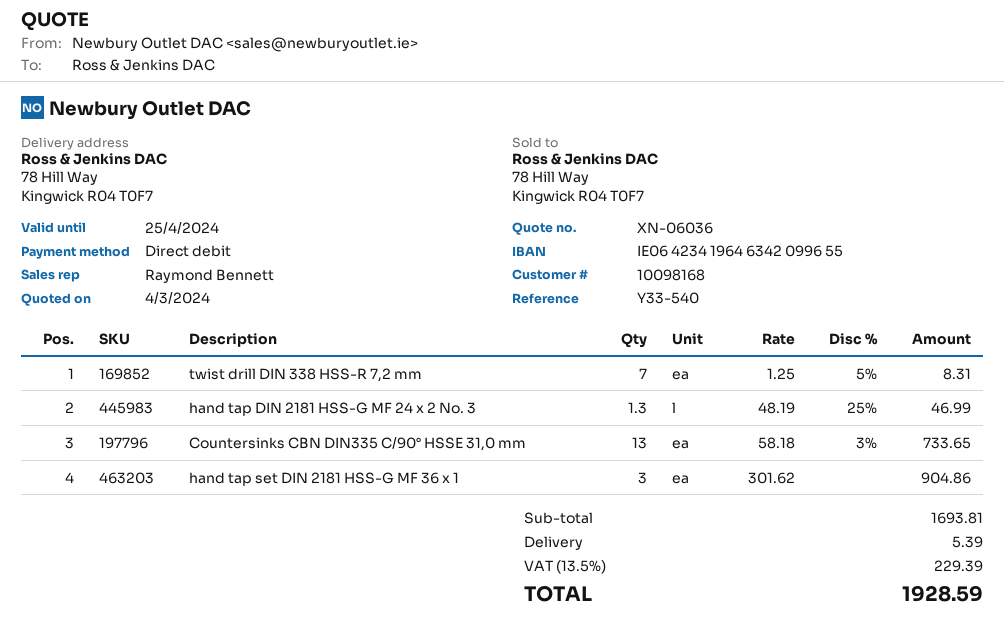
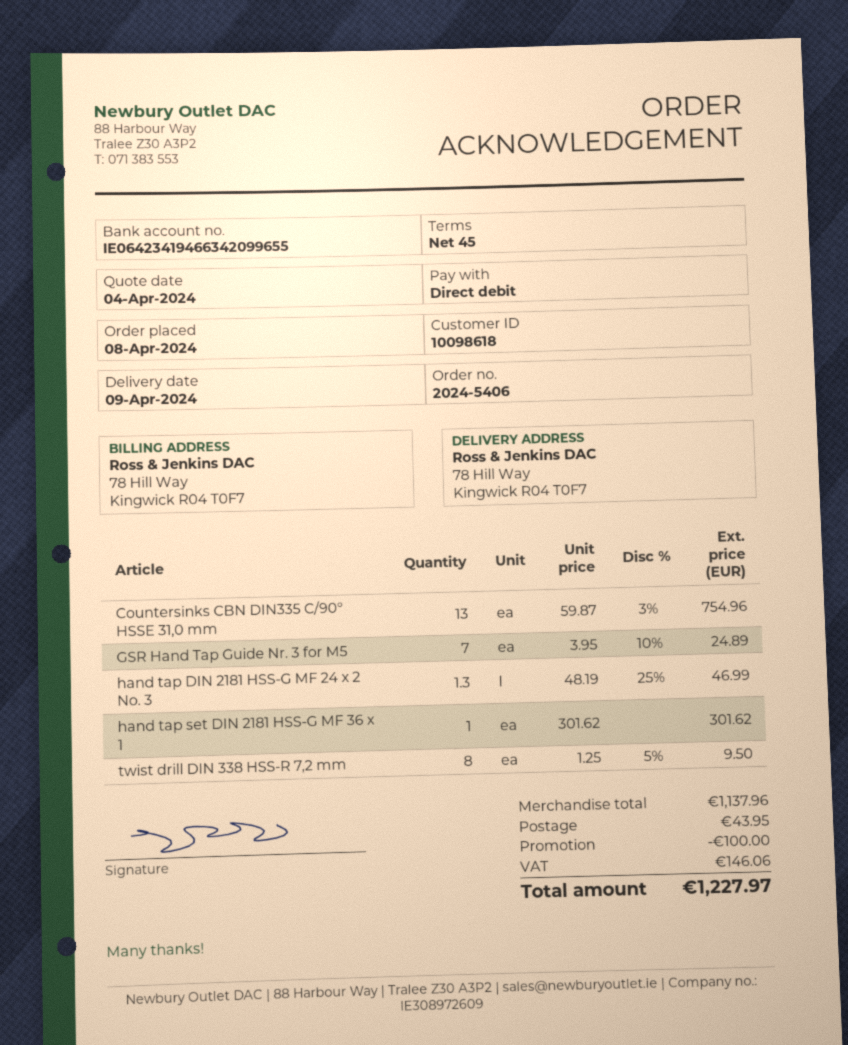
quote date: 2024-03-04 -> 2024-04-04
customer number: 10098168 -> 10098618
bank account: IE06423419646342099655 -> IE06423419466342099655
twist drill DIN 338 HSS-R 7,2 mm: 7 x 1.25 - 5% = 8.31 -> 8 x 1.25 - 5% = 9.50
Countersinks CBN DIN335 C/90° HSSE 31,0 mm: 13 x 58.18 - 3% = 733.65 -> 13 x 59.87 - 3% = 754.96
hand tap set DIN 2181 HSS-G MF 36 x 1: 3 x 301.62 = 904.86 -> 1 x 301.62 = 301.62
GSR Hand Tap Guide Nr. 3 for M5: none -> 7 x 3.95 - 10% = 24.89
subtotal: 1693.81 -> 1137.96
discount: none -> 100.00
shipping: 5.39 -> 43.95
tax: 229.39 -> 146.06
total: 1928.59 -> 1227.97

